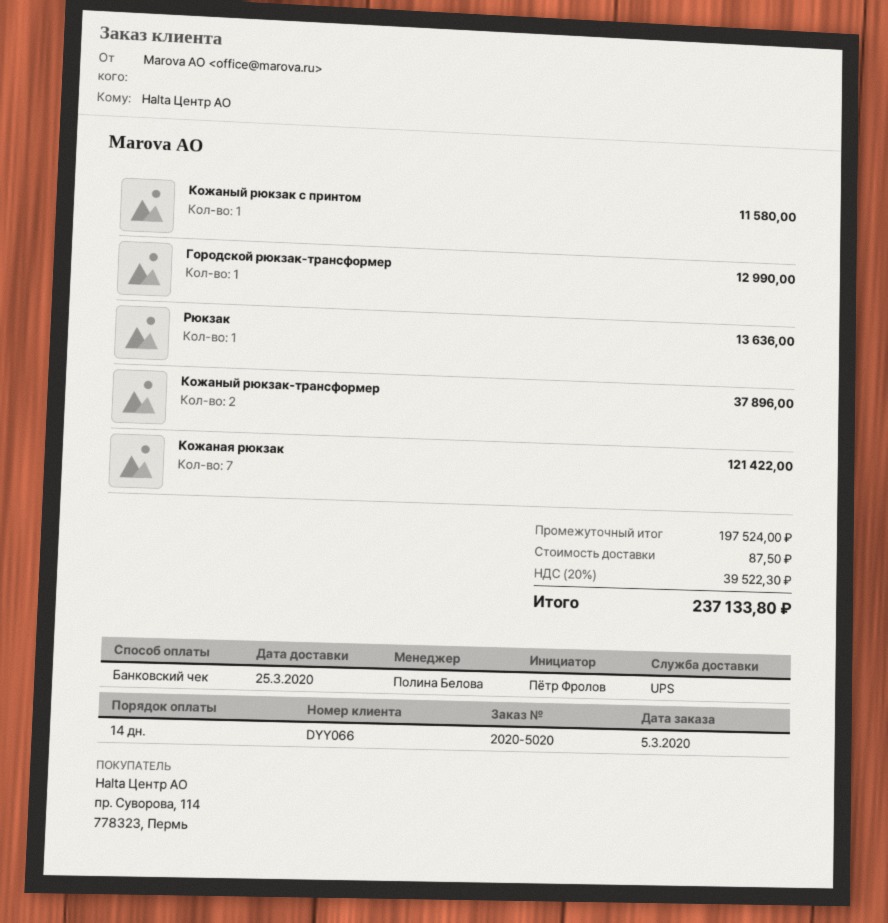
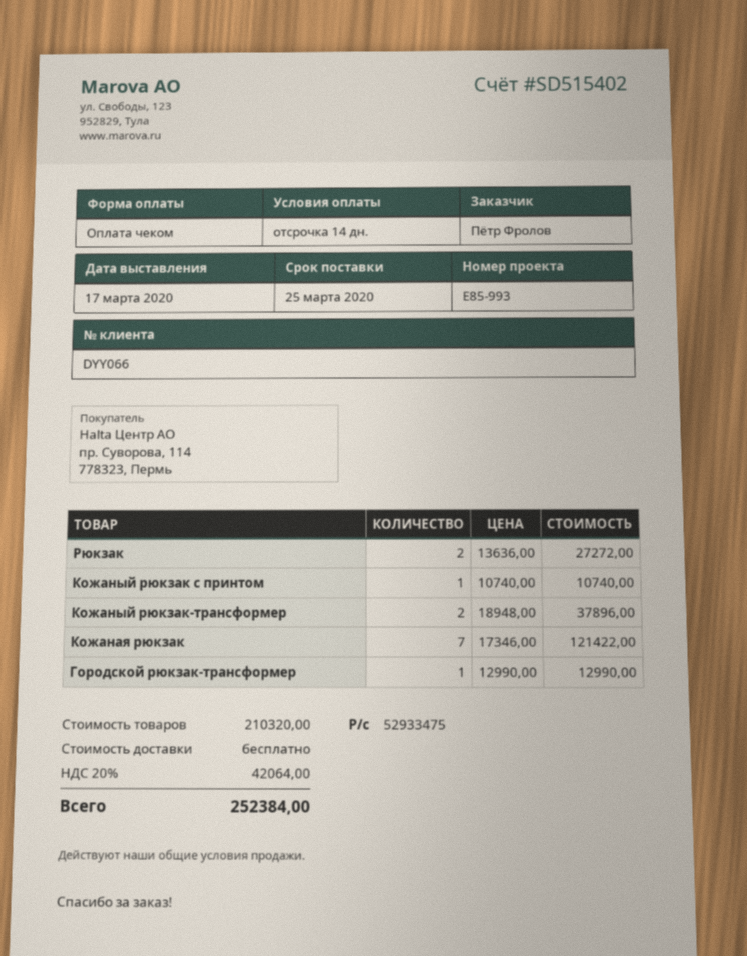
Кожаный рюкзак с принтом: 1 for 11580.00 -> 1 for 10740.00
Рюкзак: 1 for 13636.00 -> 2 for 27272.00
subtotal: 197524.00 -> 210320.00
shipping: 87.50 -> 0.00
tax: 20% = 39522.30 -> 20% = 42064.00
total: 237133.80 -> 252384.00

